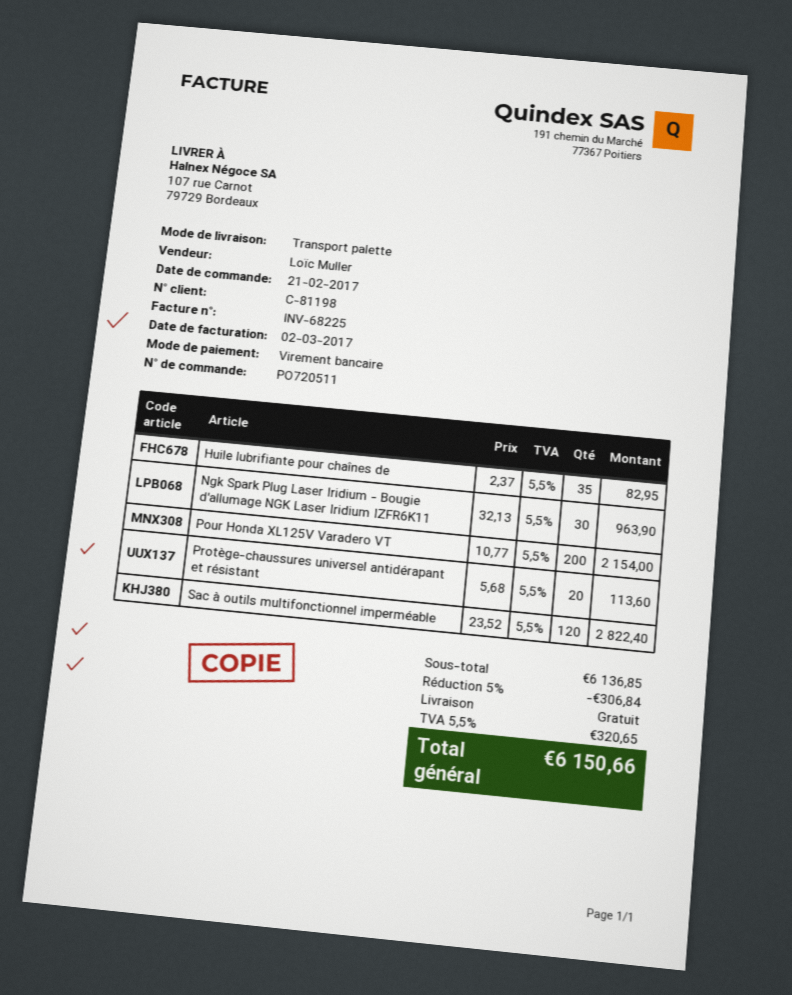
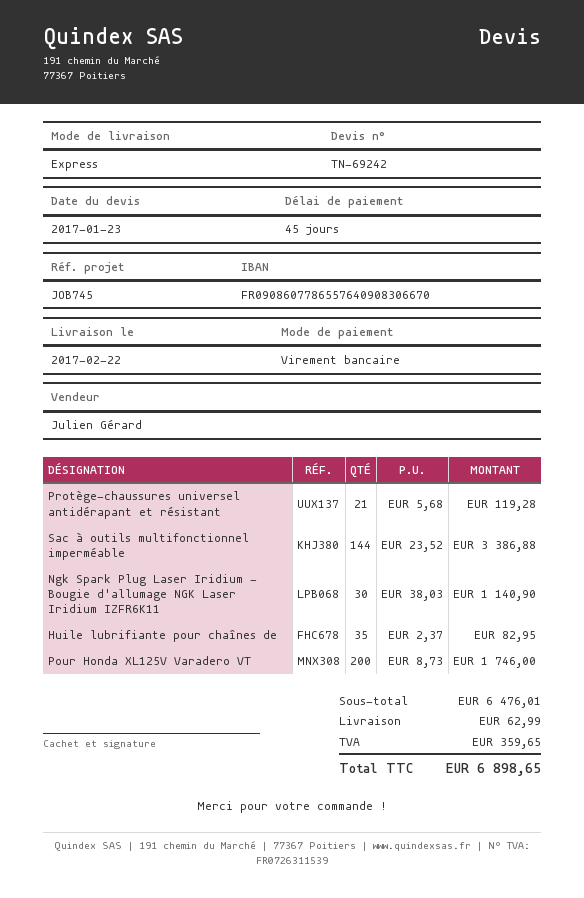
sales rep: Loïc Muller -> Julien Gérard
shipping method: pallet freight -> express
Ngk Spark Plug Laser Iridium - Bougie d'allumage NGK Laser Iridium IZFR6K11: 30 x 32.13 = 963.90 -> 30 x 38.03 = 1140.90
Pour Honda XL125V Varadero VT: 200 x 10.77 = 2154.00 -> 200 x 8.73 = 1746.00
Protège-chaussures universel antidérapant et résistant: 20 x 5.68 = 113.60 -> 21 x 5.68 = 119.28
Sac à outils multifonctionnel imperméable: 120 x 23.52 = 2822.40 -> 144 x 23.52 = 3386.88
subtotal: 6136.85 -> 6476.01
discount: 5% = 306.84 -> none
shipping: 0.00 -> 62.99
tax: 320.65 -> 359.65
total: 6150.66 -> 6898.65

